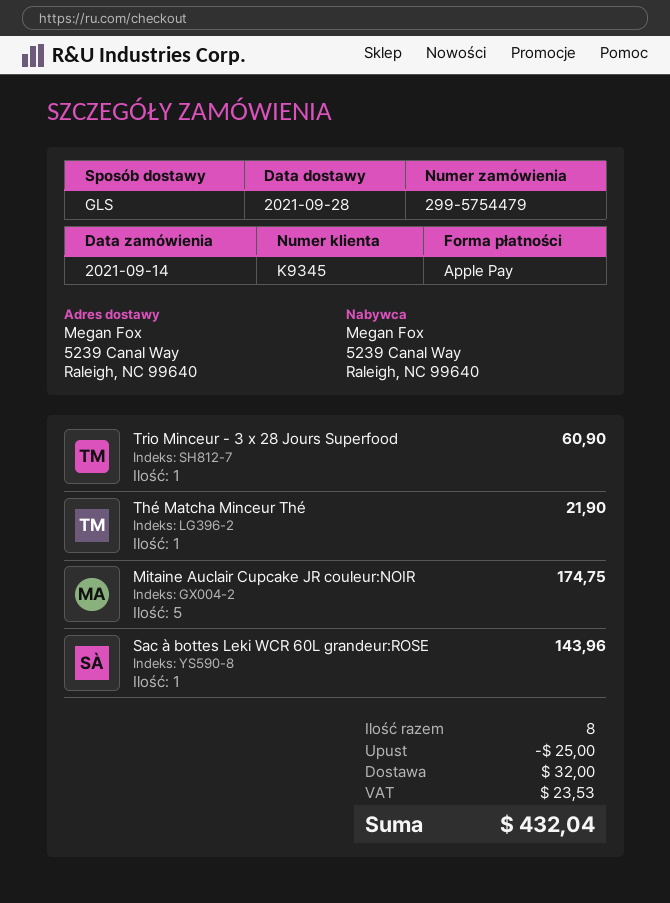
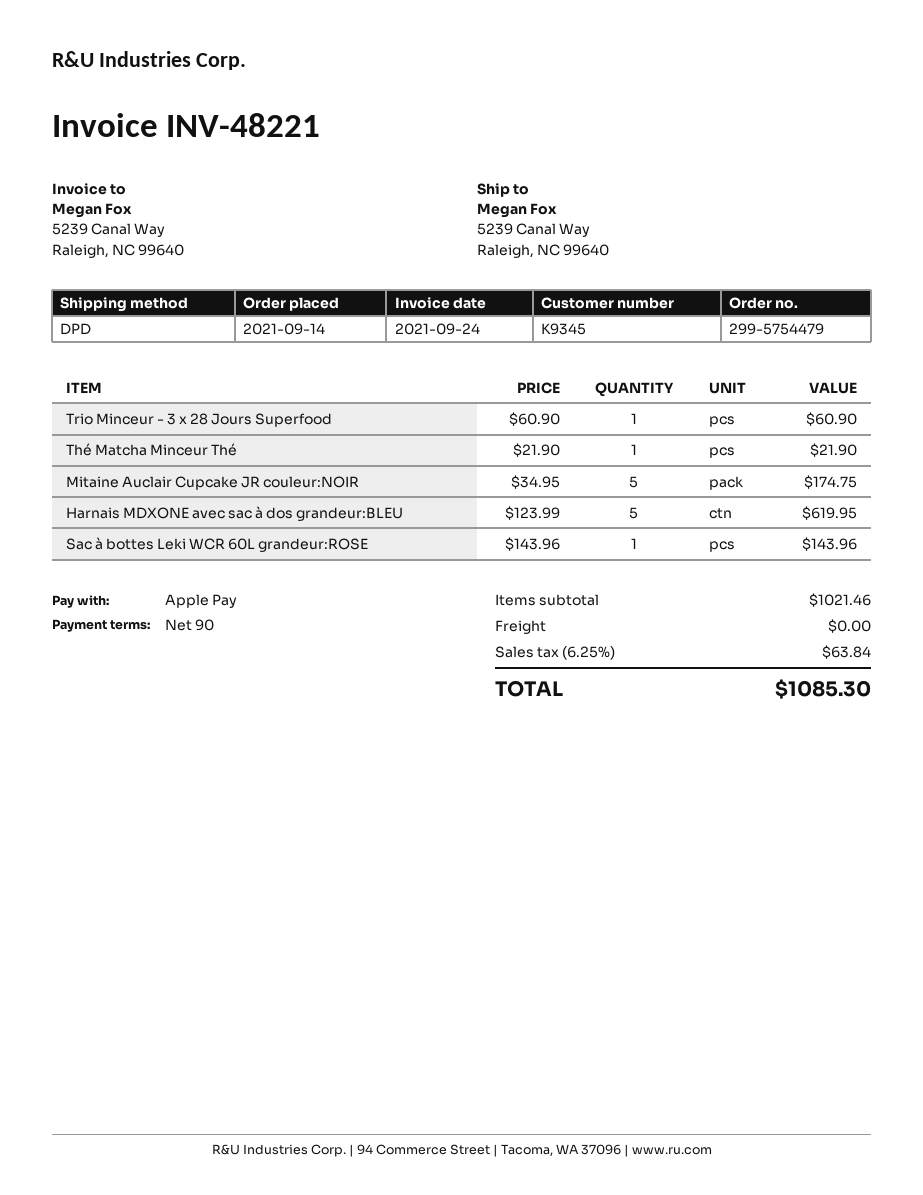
shipping method: GLS -> DPD
Harnais MDXONE avec sac à dos grandeur:BLEU: none -> 5 for 619.95
discount: 25.00 -> none
shipping: 32.00 -> 0.00
tax: 23.53 -> 63.84
total: 432.04 -> 1085.30

